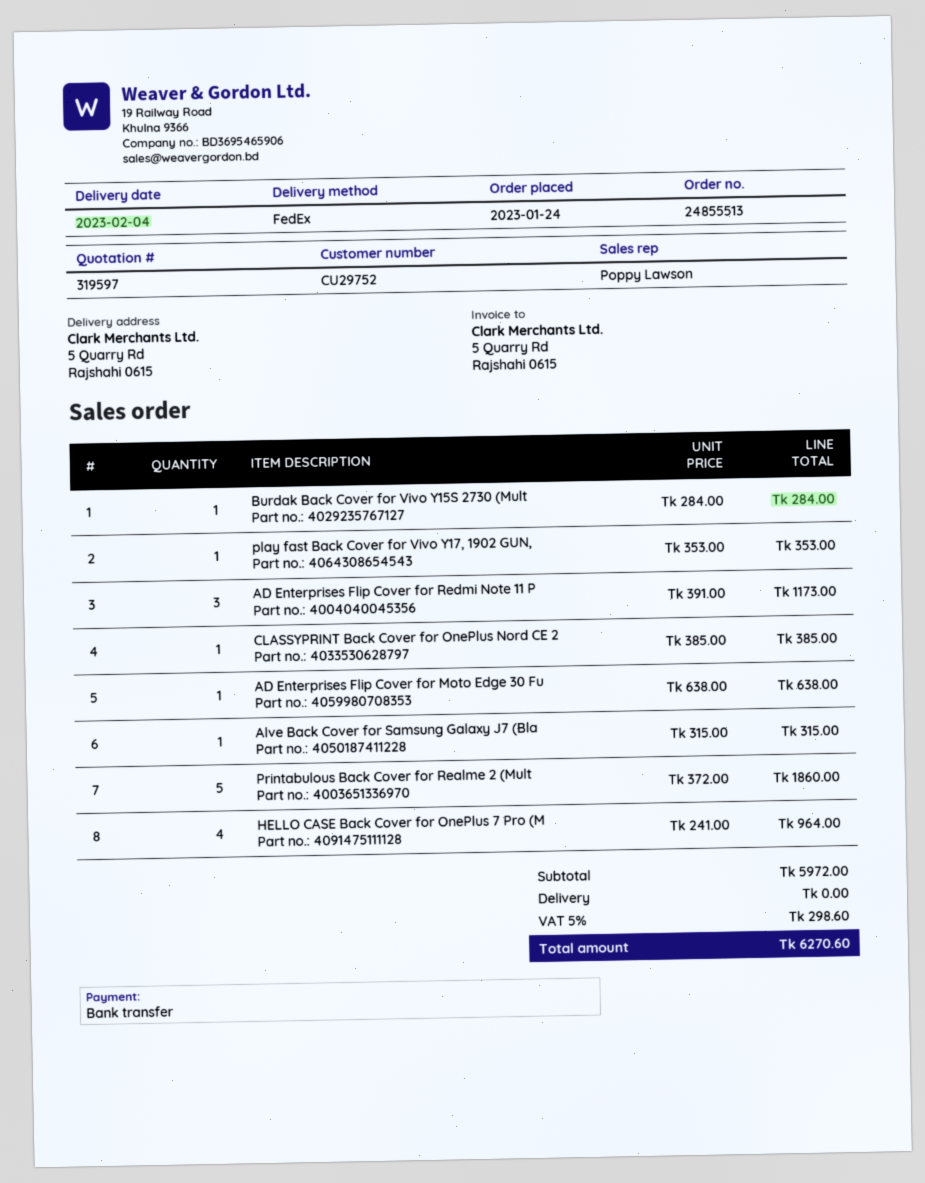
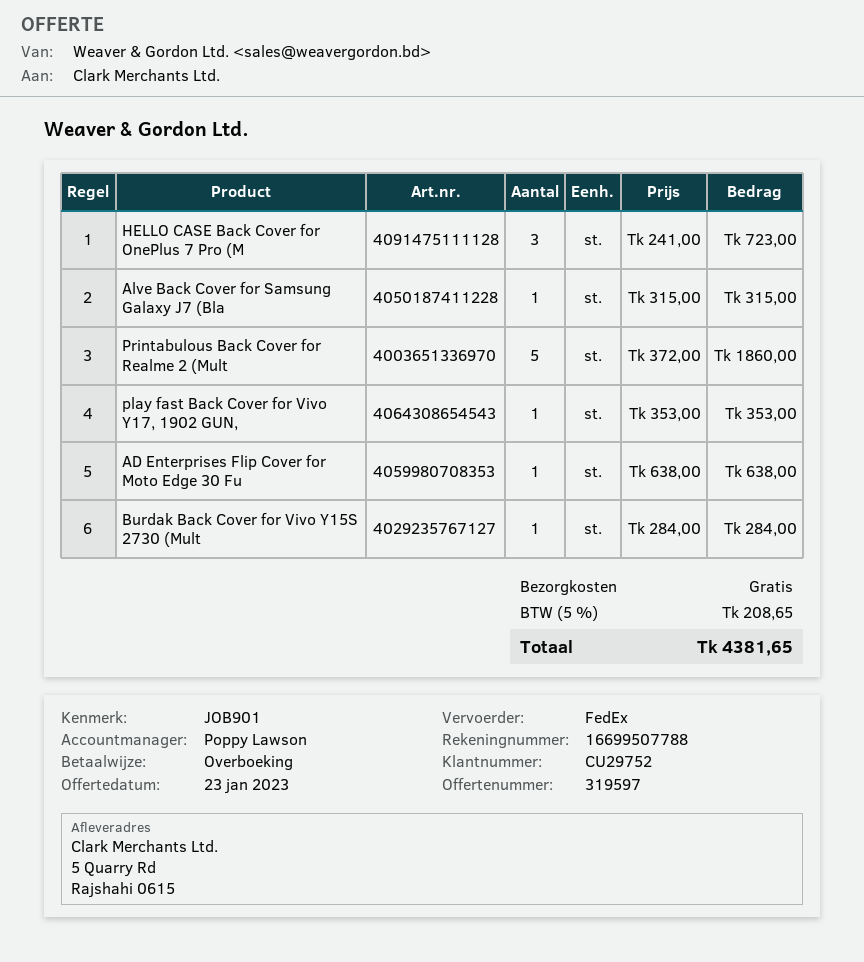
AD Enterprises Flip Cover for Redmi Note 11 P: 3 x 391.00 = 1173.00 -> none
CLASSYPRINT Back Cover for OnePlus Nord CE 2: 1 x 385.00 = 385.00 -> none
HELLO CASE Back Cover for OnePlus 7 Pro (M: 4 x 241.00 = 964.00 -> 3 x 241.00 = 723.00
tax: 5% = 298.60 -> 5% = 208.65
total: 6270.60 -> 4381.65

